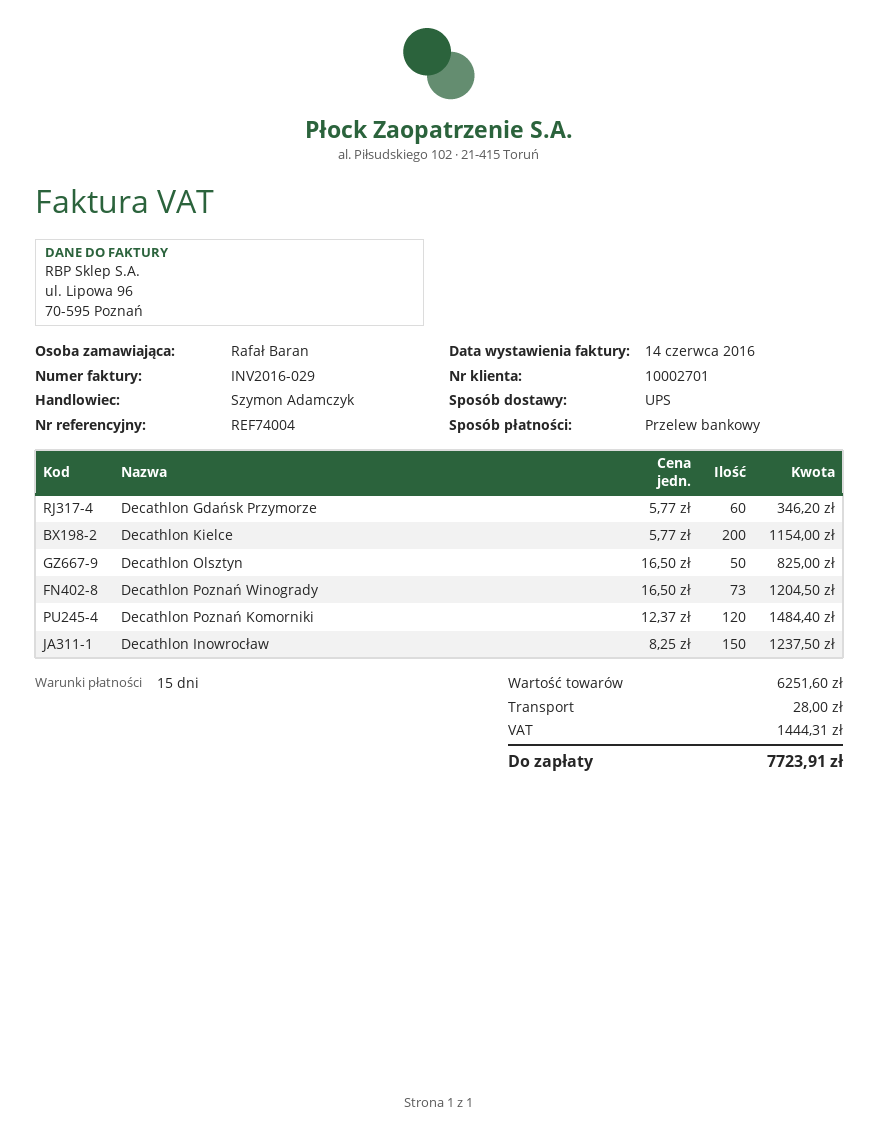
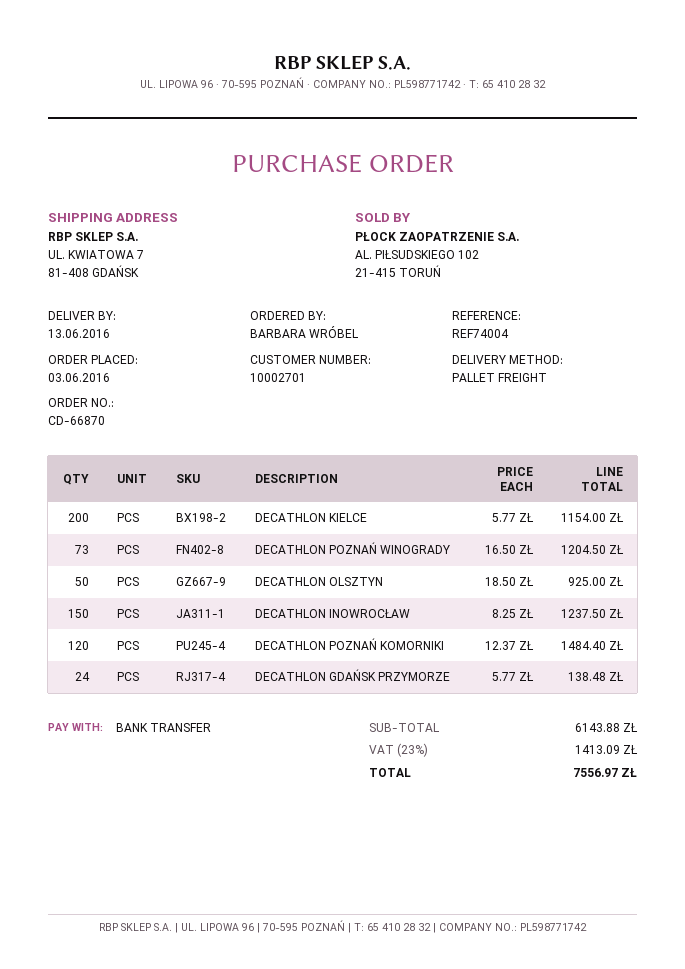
ordered by: Rafał Baran -> BARBARA WRÓBEL
shipping method: UPS -> pallet freight
Decathlon Gdańsk Przymorze: 60 x 5.77 = 346.20 -> 24 x 5.77 = 138.48
Decathlon Olsztyn: 50 x 16.50 = 825.00 -> 50 x 18.50 = 925.00
subtotal: 6251.60 -> 6143.88
shipping: 28.00 -> none
tax: 1444.31 -> 1413.09
total: 7723.91 -> 7556.97

